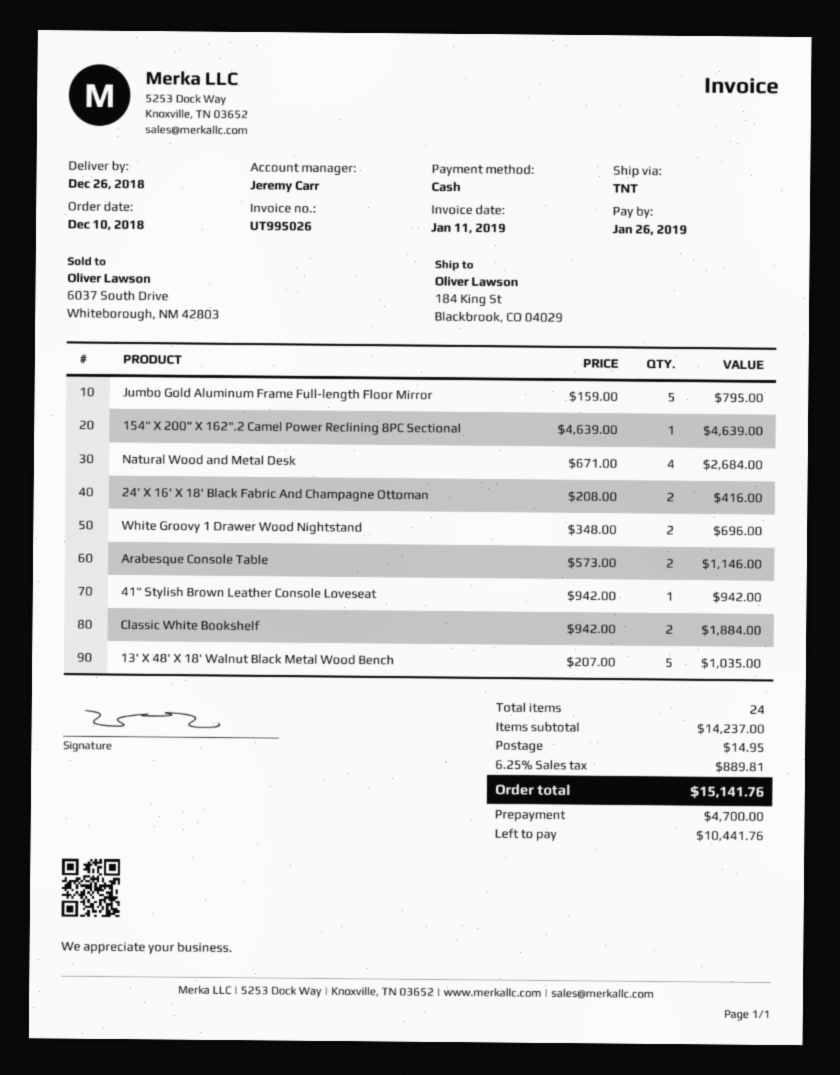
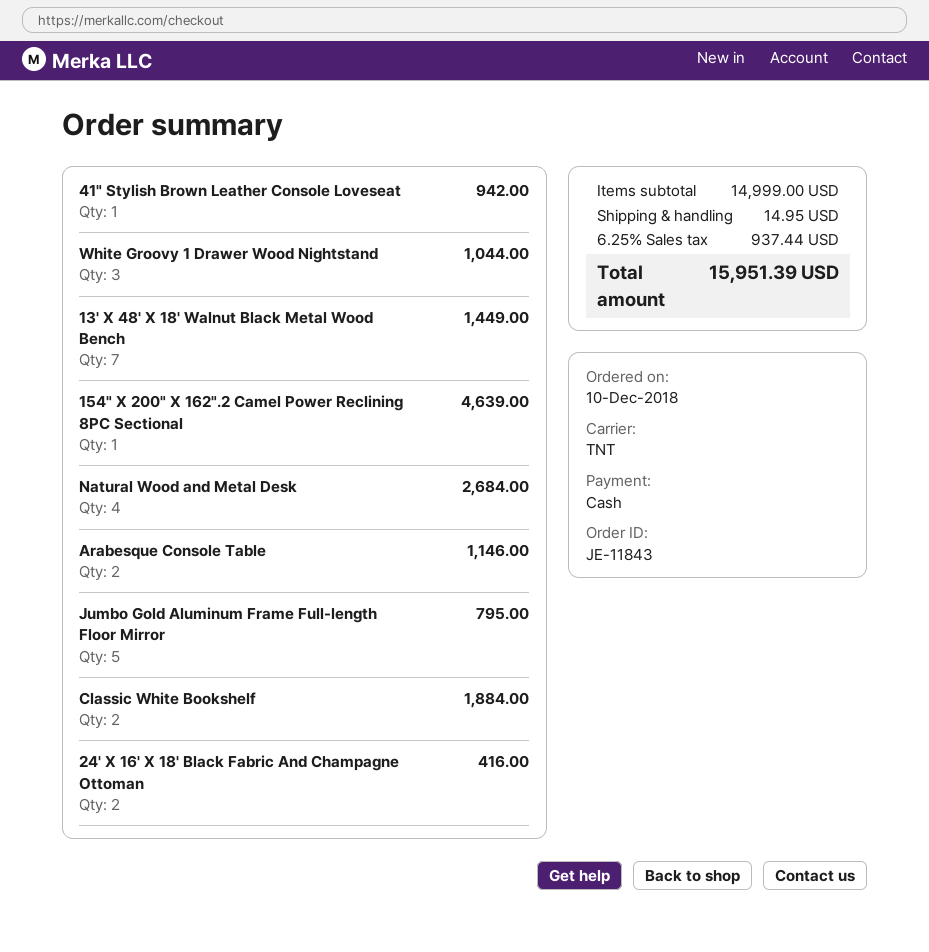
White Groovy 1 Drawer Wood Nightstand: 2 for 696.00 -> 3 for 1044.00
13' X 48' X 18' Walnut Black Metal Wood Bench: 5 for 1035.00 -> 7 for 1449.00
subtotal: 14237.00 -> 14999.00
tax: 6.25% = 889.81 -> 6.25% = 937.44
total: 15141.76 -> 15951.39

